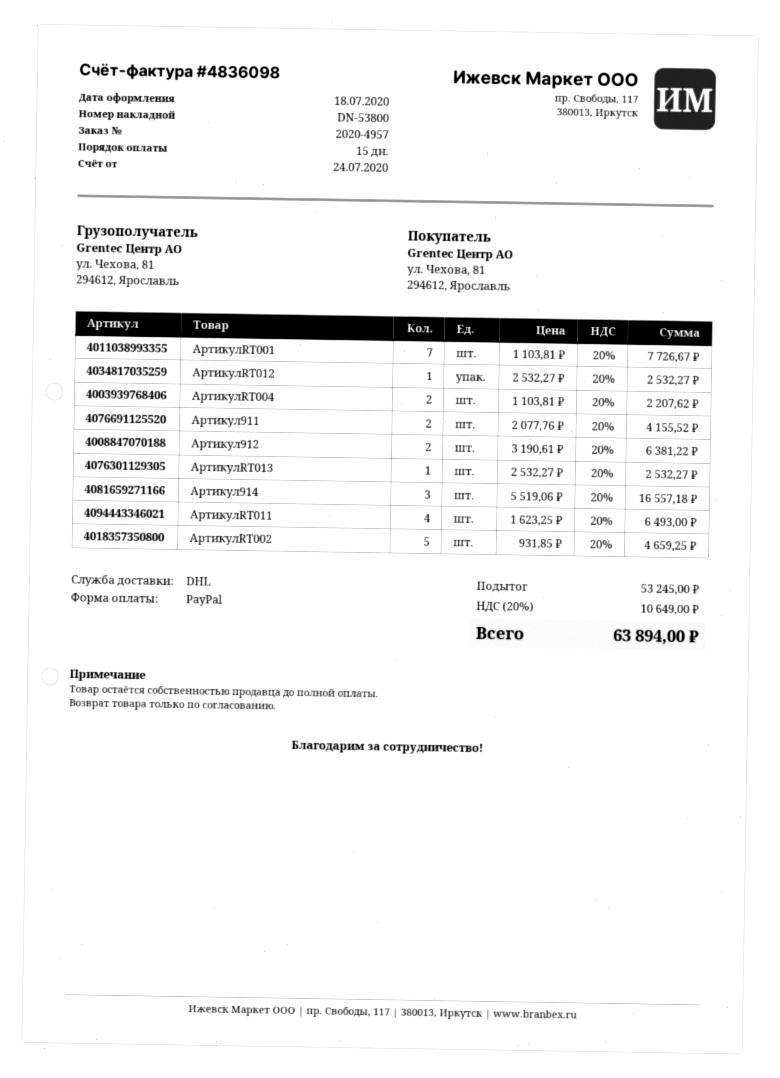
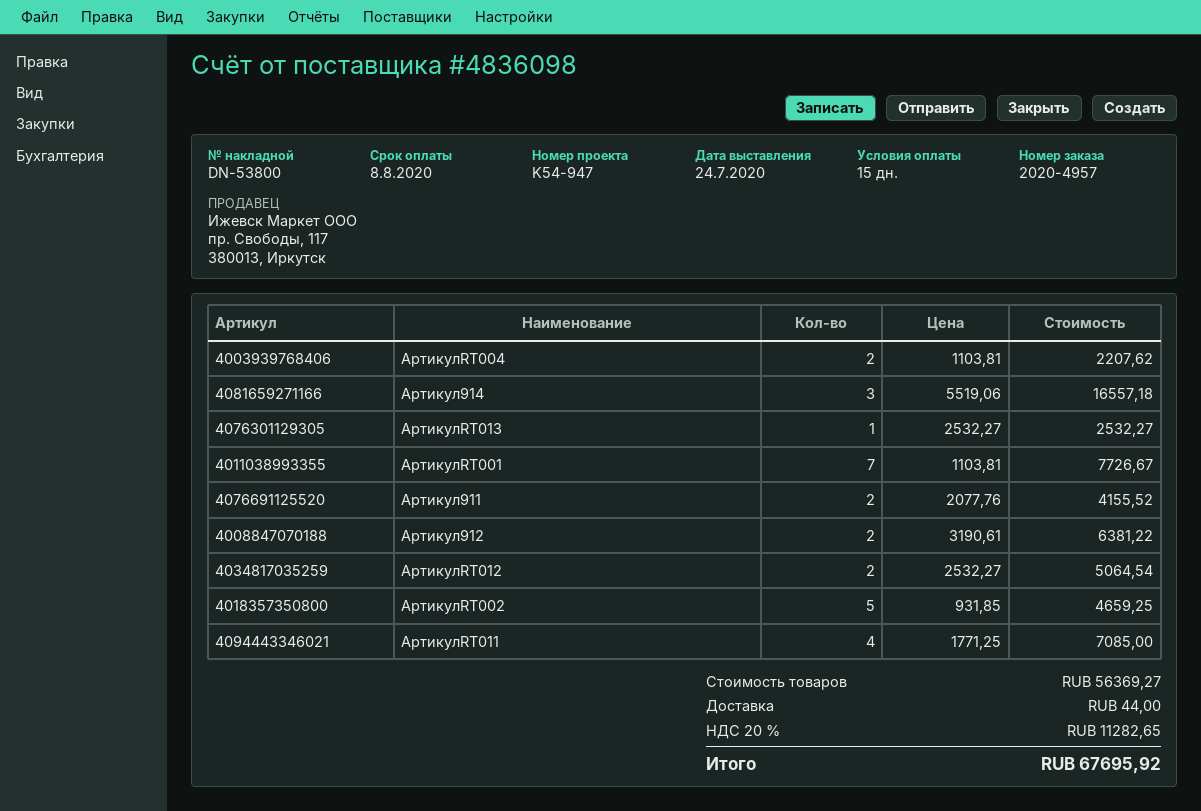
АртикулRT012: 1 x 2532.27 = 2532.27 -> 2 x 2532.27 = 5064.54
АртикулRT011: 4 x 1623.25 = 6493.00 -> 4 x 1771.25 = 7085.00
subtotal: 53245.00 -> 56369.27
shipping: none -> 44.00
tax: 20% = 10649.00 -> 20% = 11282.65
total: 63894.00 -> 67695.92

